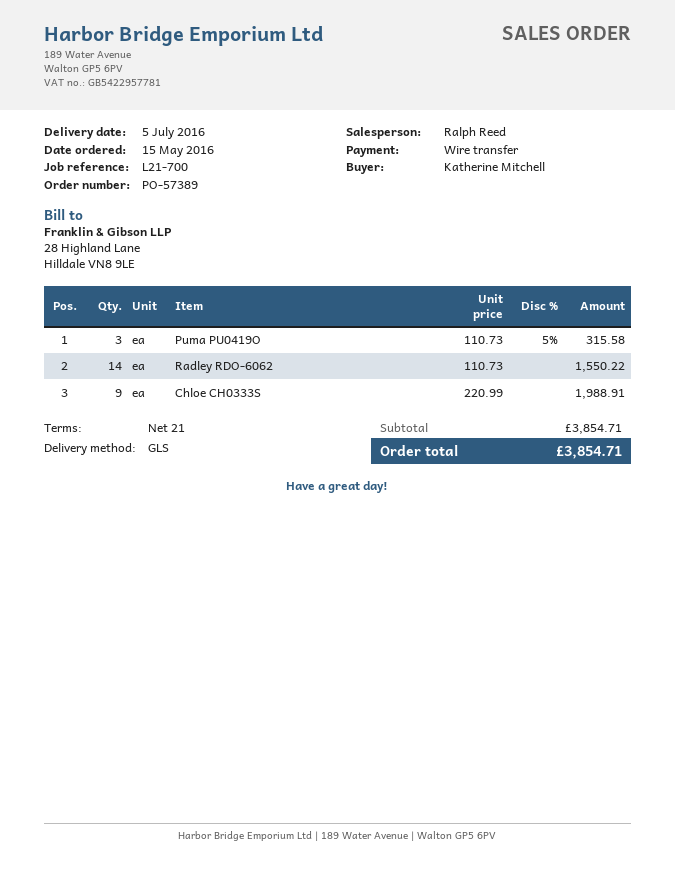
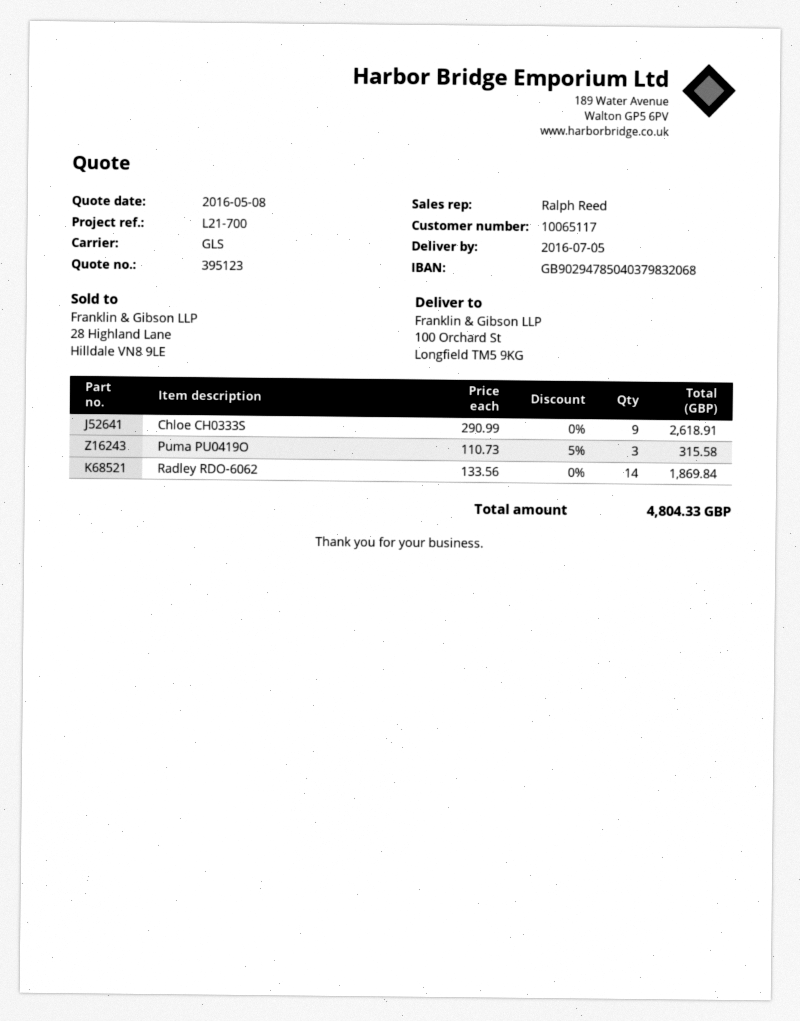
Radley RDO-6062: 14 x 110.73 = 1550.22 -> 14 x 133.56 = 1869.84
Chloe CH0333S: 9 x 220.99 = 1988.91 -> 9 x 290.99 = 2618.91
total: 3854.71 -> 4804.33

